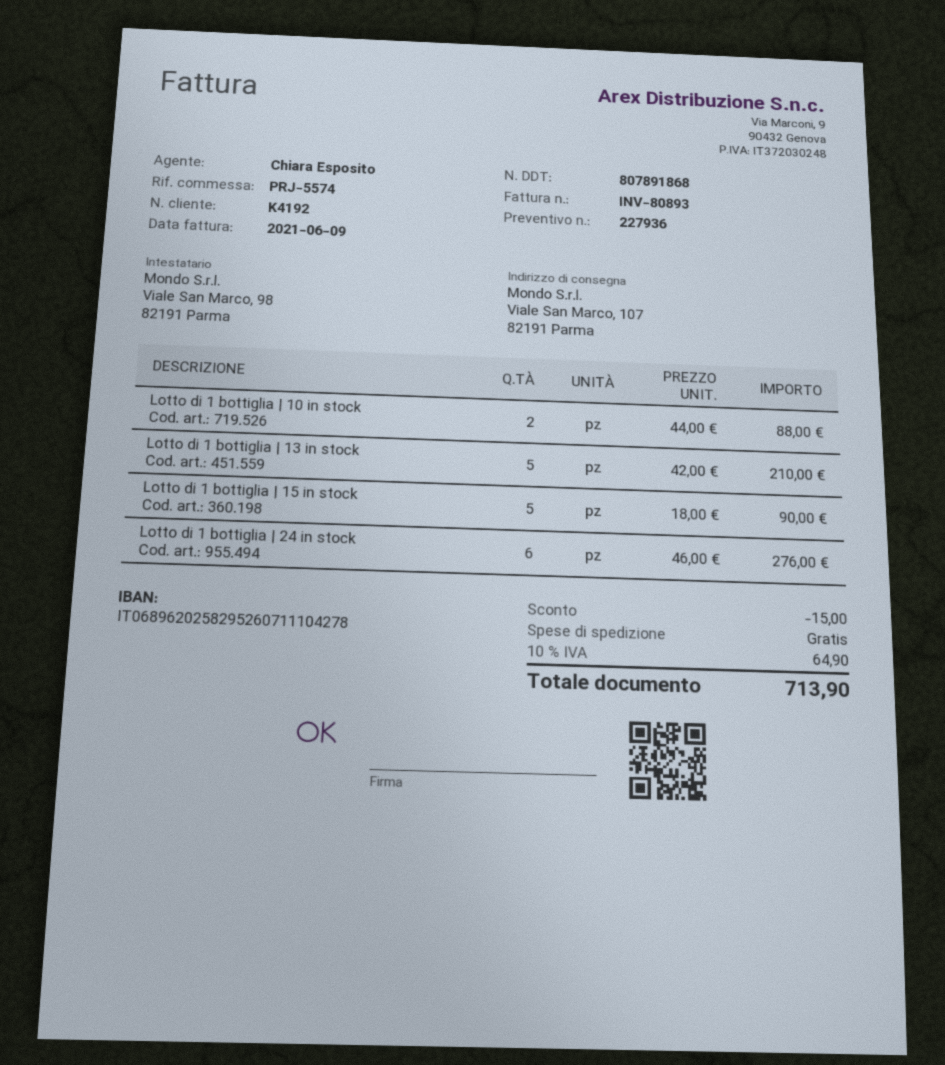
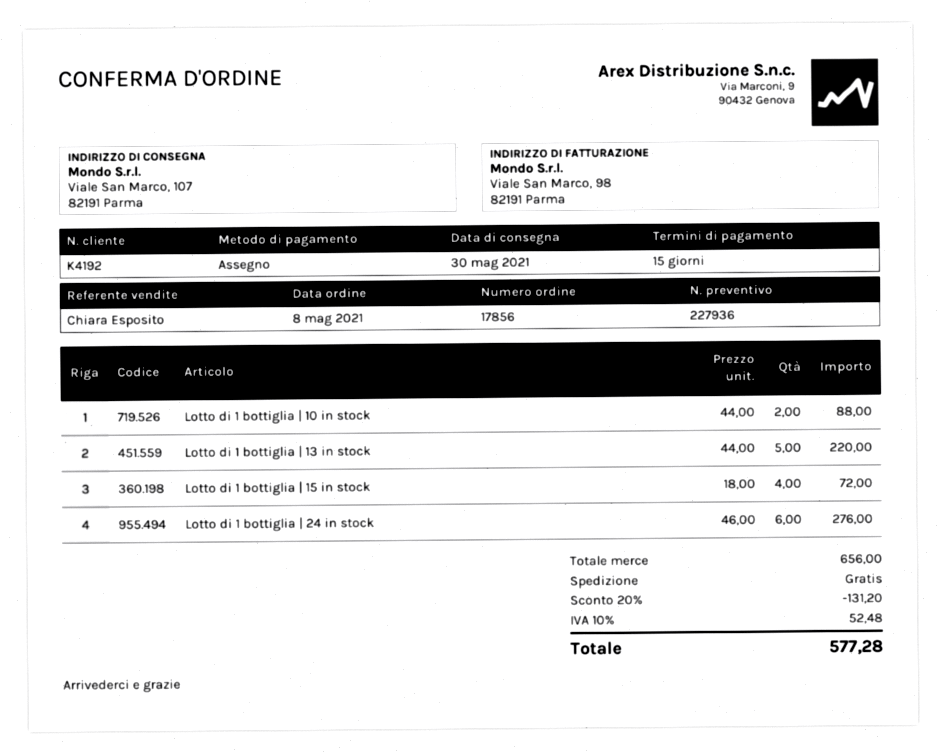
Lotto di 1 bottiglia | 13 in stock: 5 x 42.00 = 210.00 -> 5 x 44.00 = 220.00
Lotto di 1 bottiglia | 15 in stock: 5 x 18.00 = 90.00 -> 4 x 18.00 = 72.00
discount: 15.00 -> 131.20
tax: 10% = 64.90 -> 10% = 52.48
total: 713.90 -> 577.28

